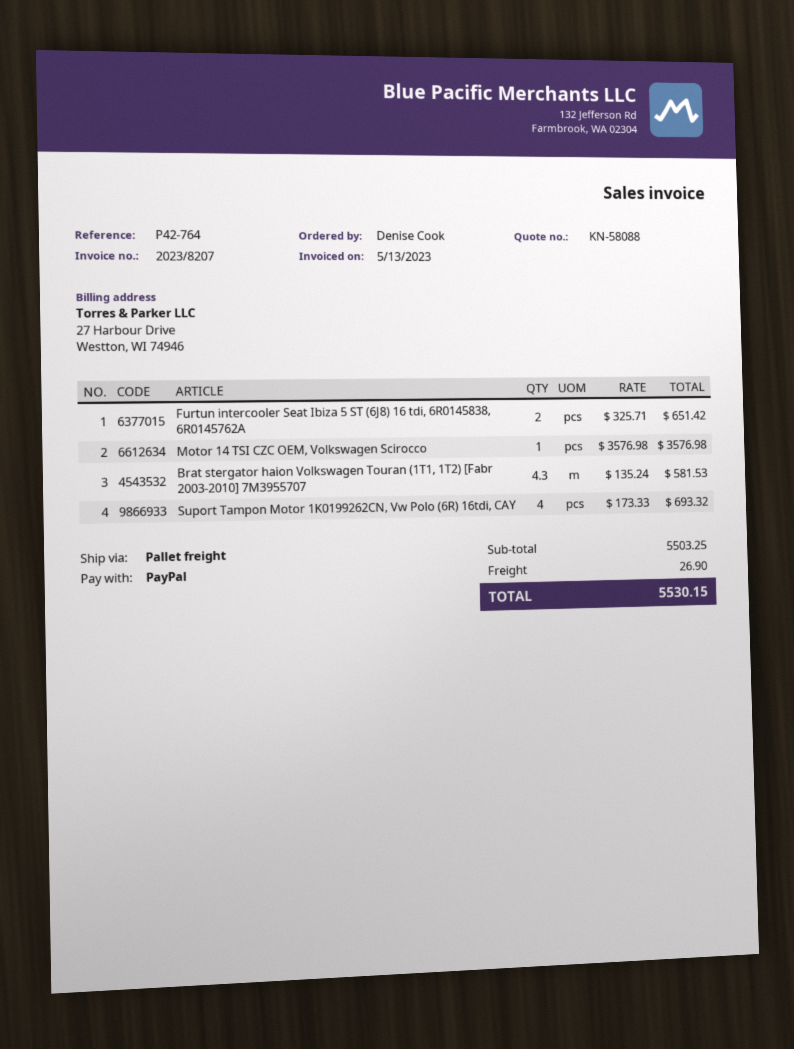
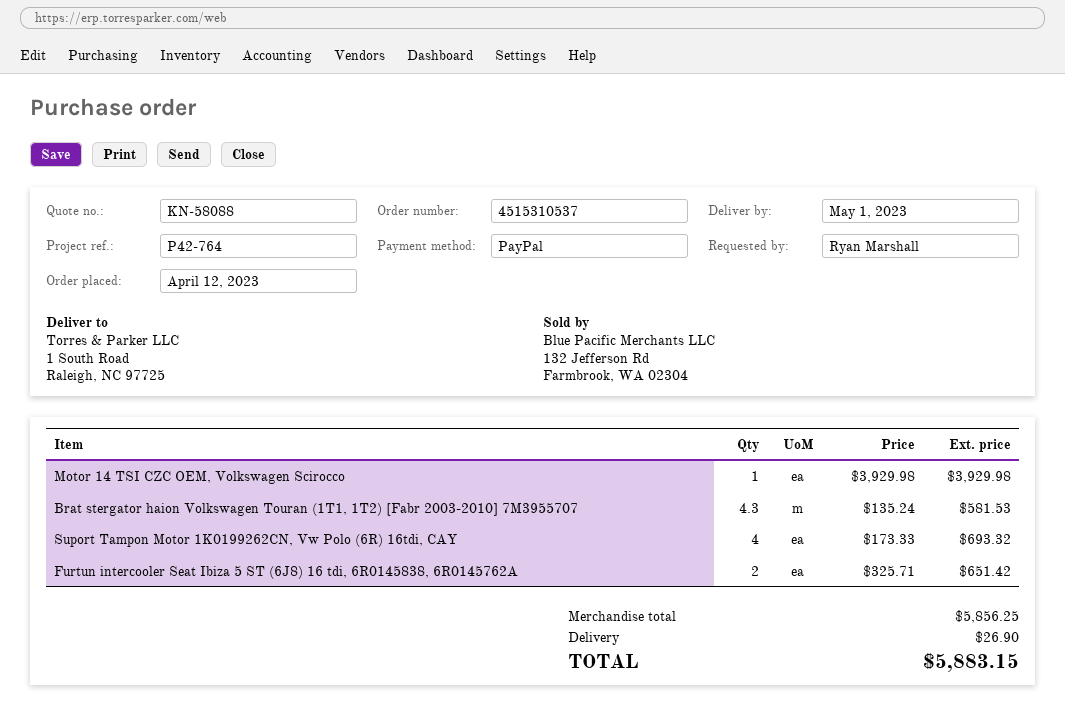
ordered by: Denise Cook -> Ryan Marshall
Motor 14 TSI CZC OEM, Volkswagen Scirocco: 1 x 3576.98 = 3576.98 -> 1 x 3929.98 = 3929.98
subtotal: 5503.25 -> 5856.25
total: 5530.15 -> 5883.15

